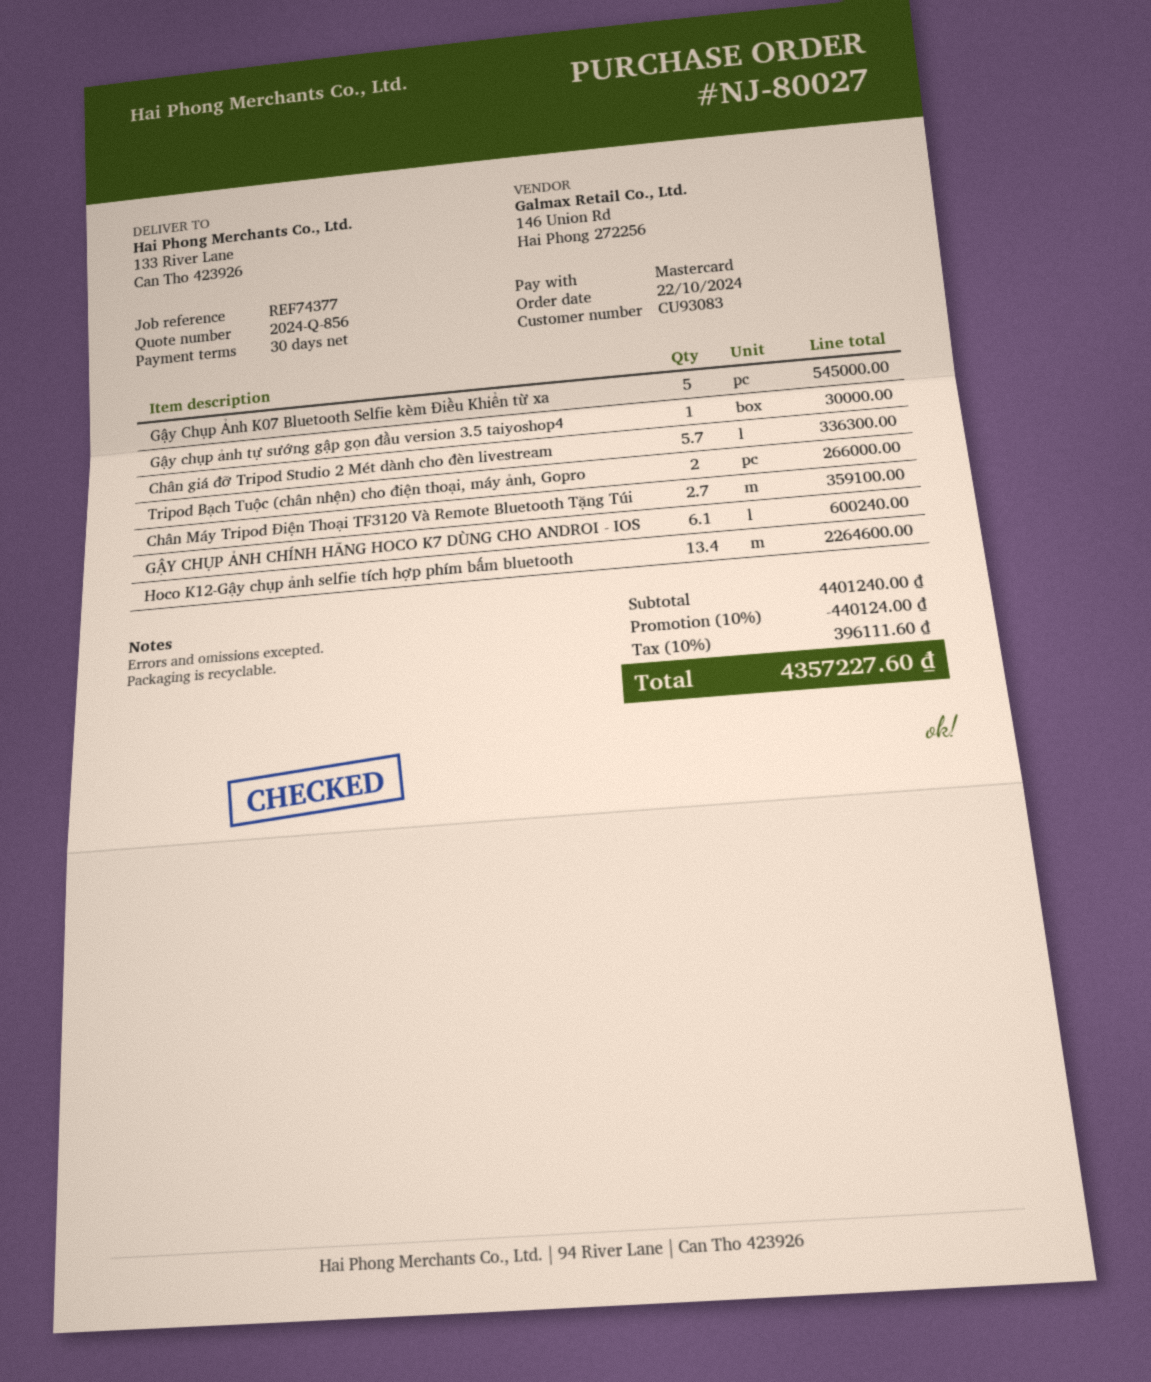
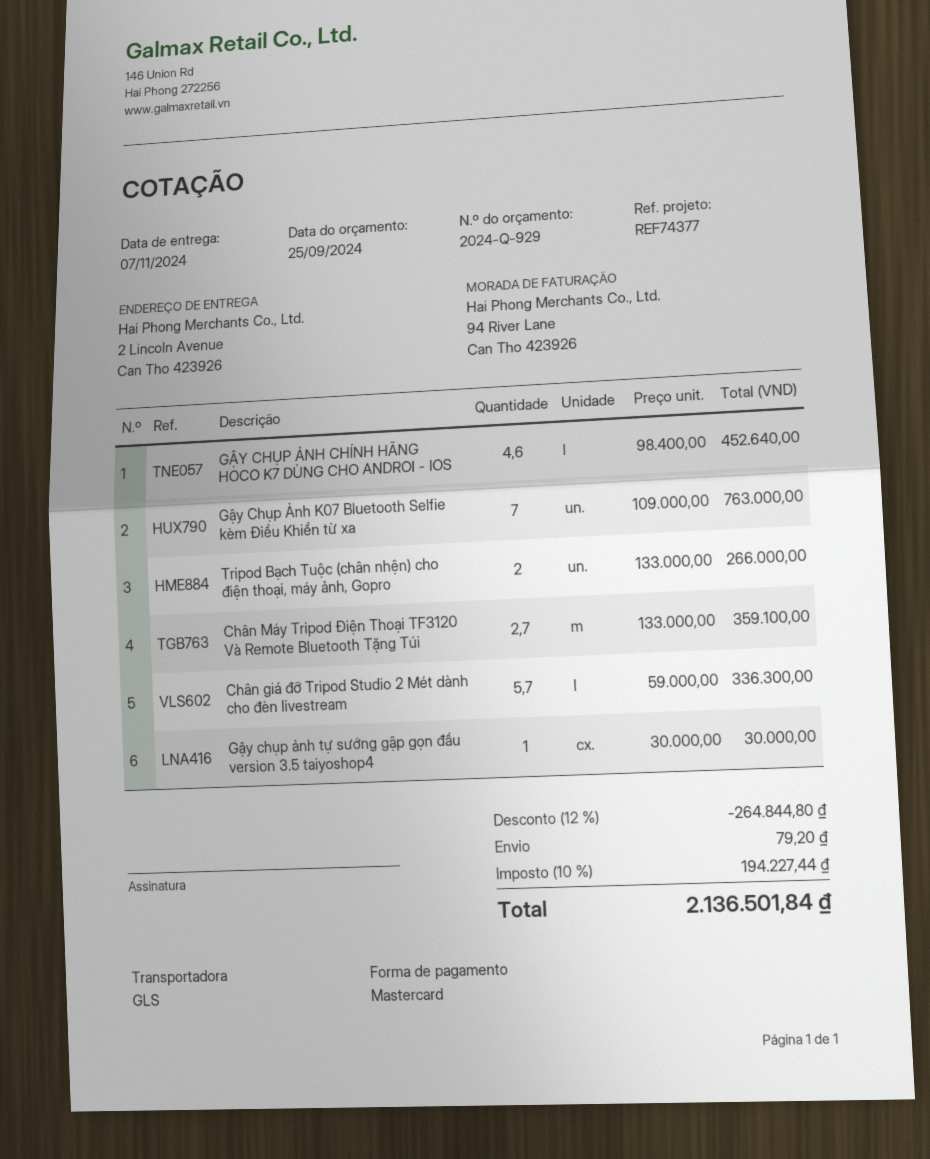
quote number: 2024-Q-856 -> 2024-Q-929
ship to: 133 River Lane, Can Tho 423926 -> 2 Lincoln Avenue, Can Tho 423926
Gậy Chụp Ảnh K07 Bluetooth Selfie kèm Điều Khiển từ xa: 5 for 545000.00 -> 7 for 763000.00
GẬY CHỤP ẢNH CHÍNH HÃNG HOCO K7 DÙNG CHO ANDROI - IOS: 6.1 for 600240.00 -> 4.6 for 452640.00
Hoco K12-Gậy chụp ảnh selfie tích hợp phím bấm bluetooth: 13.4 for 2264600.00 -> none
discount: 10% = 440124.00 -> 12% = 264844.80
shipping: none -> 79.20
tax: 10% = 396111.60 -> 10% = 194227.44
total: 4357227.60 -> 2136501.84

